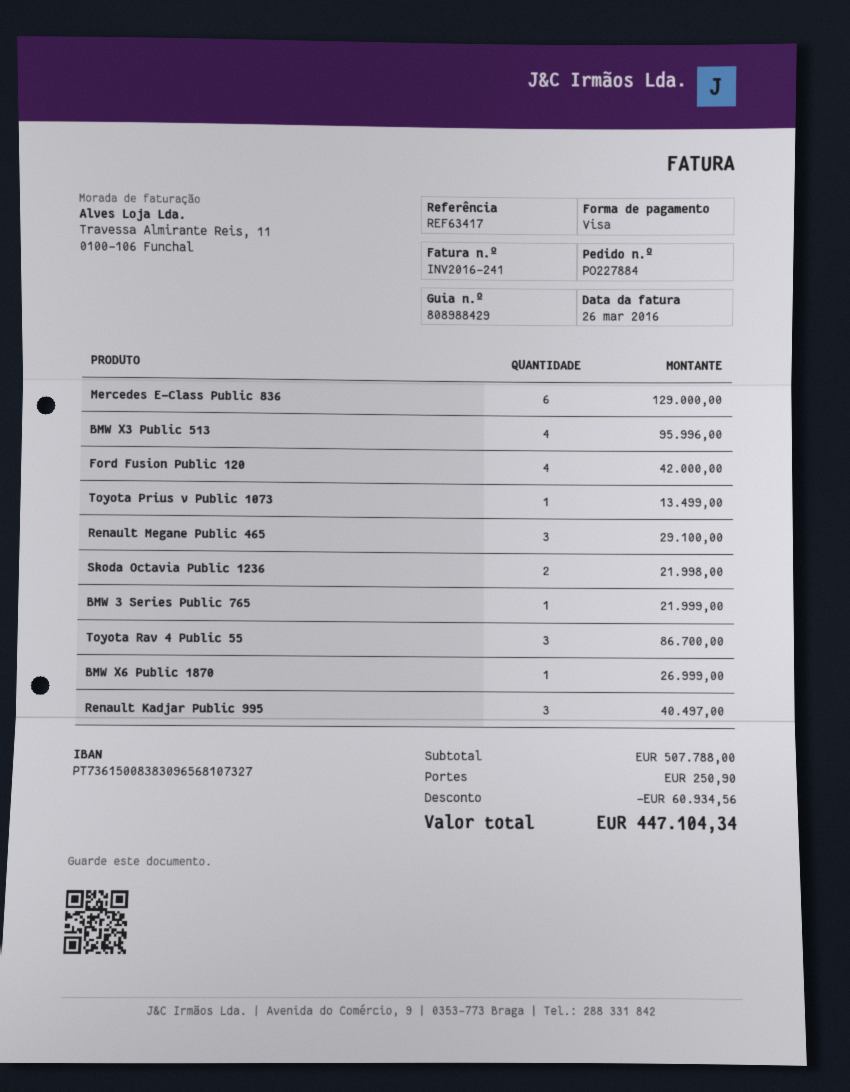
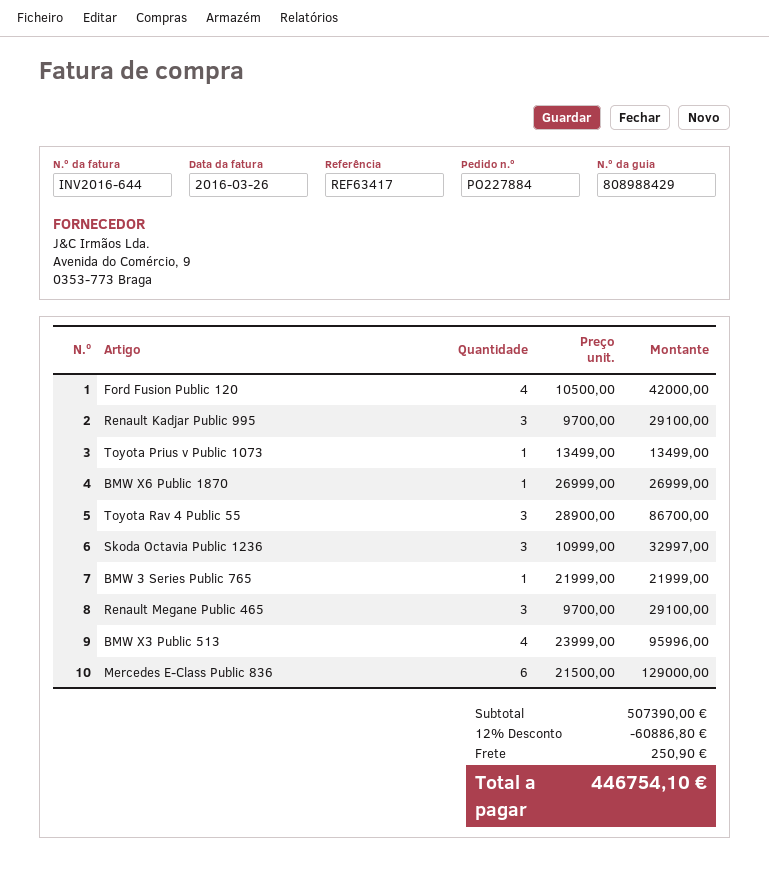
invoice number: INV2016-241 -> INV2016-644
Skoda Octavia Public 1236: 2 for 21998.00 -> 3 for 32997.00
Renault Kadjar Public 995: 3 for 40497.00 -> 3 for 29100.00
subtotal: 507788.00 -> 507390.00
discount: 60934.56 -> 60886.80
total: 447104.34 -> 446754.10

